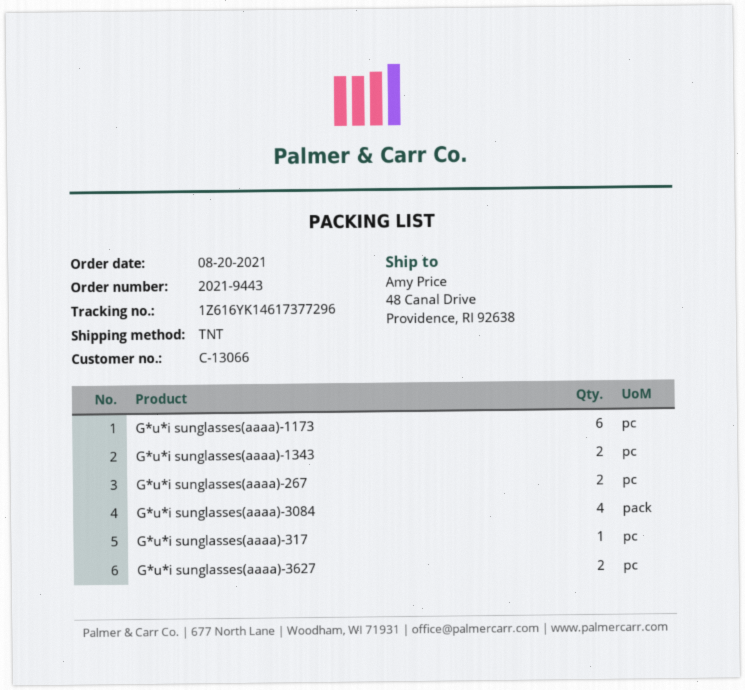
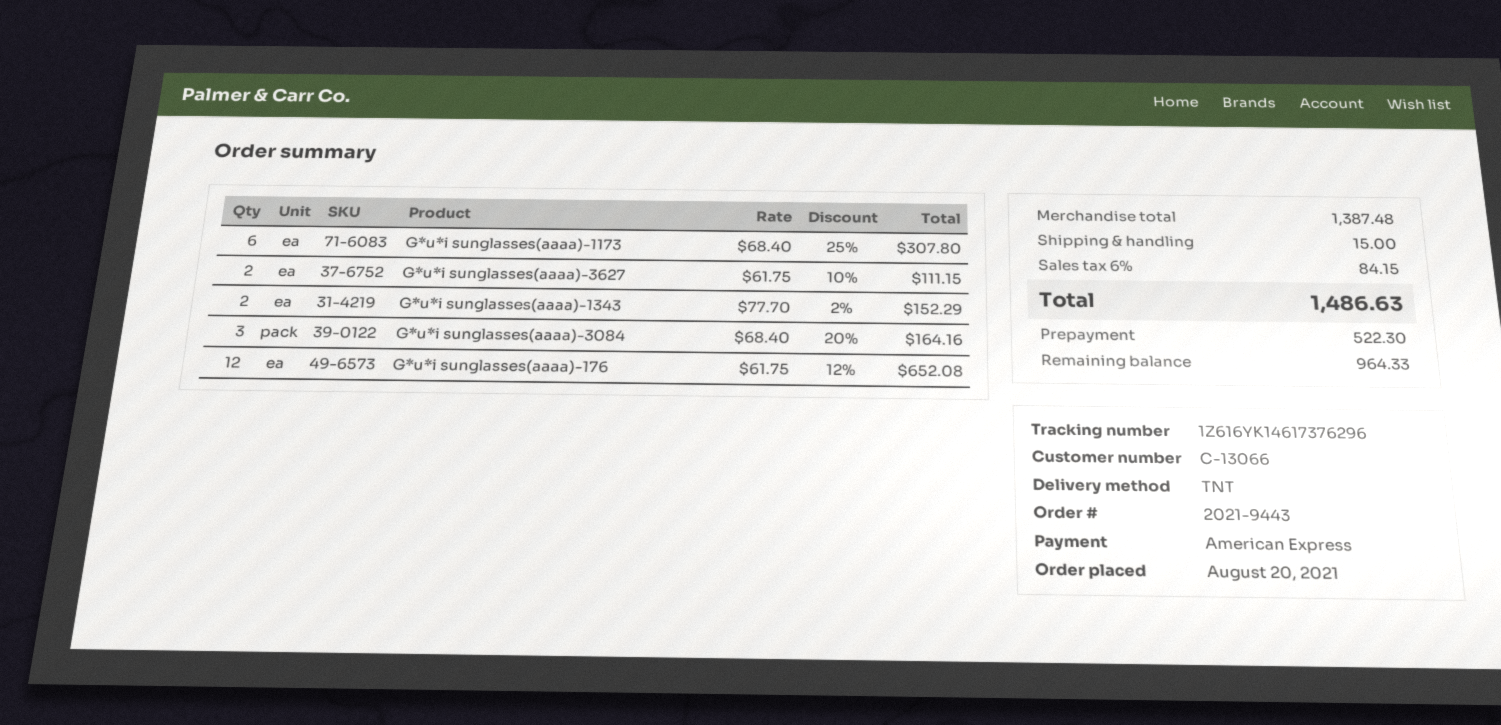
tracking number: 1Z616YK14617377296 -> 1Z616YK14617376296
G*u*i sunglasses(aaaa)-267: 2 -> none
G*u*i sunglasses(aaaa)-3084: 4 -> 3
G*u*i sunglasses(aaaa)-317: 1 -> none
G*u*i sunglasses(aaaa)-176: none -> 12

